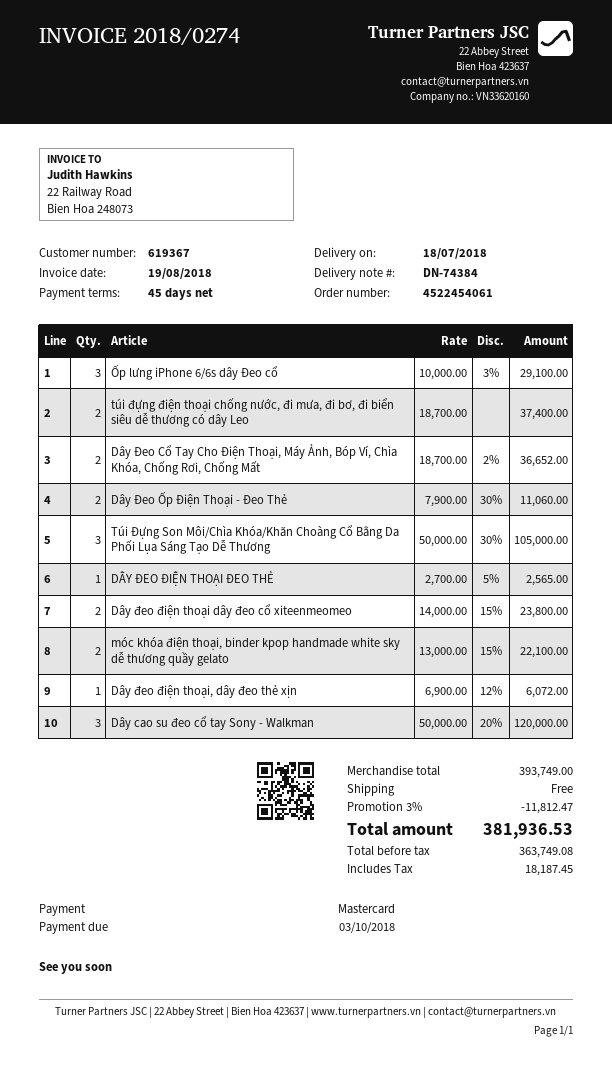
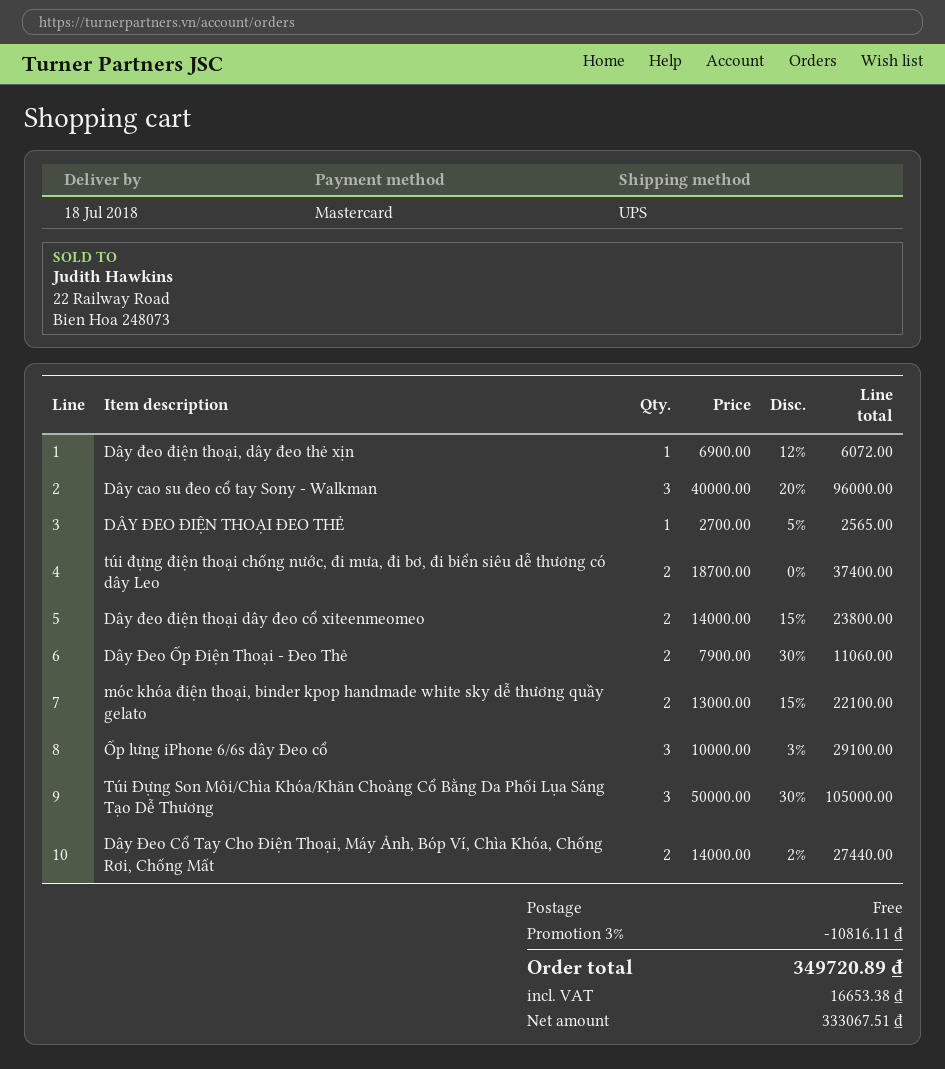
Dây Đeo Cổ Tay Cho Điện Thoại, Máy Ảnh, Bóp Ví, Chìa Khóa, Chống Rơi, Chống Mất: 2 x 18700.00 - 2% = 36652.00 -> 2 x 14000.00 - 2% = 27440.00
Dây cao su đeo cổ tay Sony - Walkman: 3 x 50000.00 - 20% = 120000.00 -> 3 x 40000.00 - 20% = 96000.00
discount: 3% = 11812.47 -> 3% = 10816.11
net: 363749.08 -> 333067.51
tax: 18187.45 -> 16653.38
total: 381936.53 -> 349720.89

